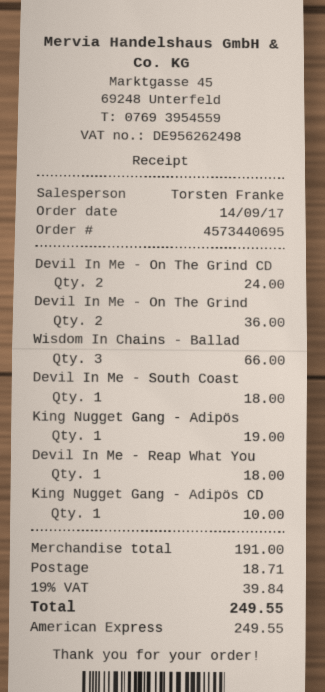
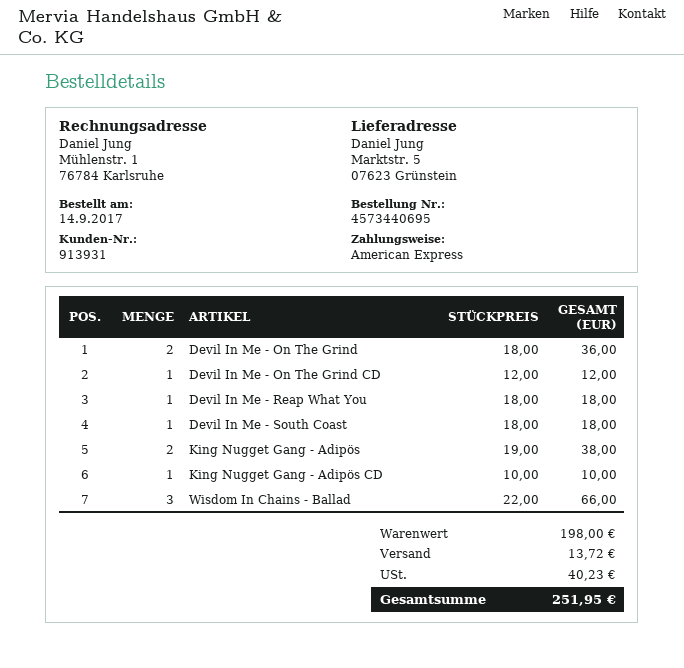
Devil In Me - On The Grind CD: 2 for 24.00 -> 1 for 12.00
King Nugget Gang - Adipös: 1 for 19.00 -> 2 for 38.00
subtotal: 191.00 -> 198.00
shipping: 18.71 -> 13.72
tax: 39.84 -> 40.23
total: 249.55 -> 251.95

